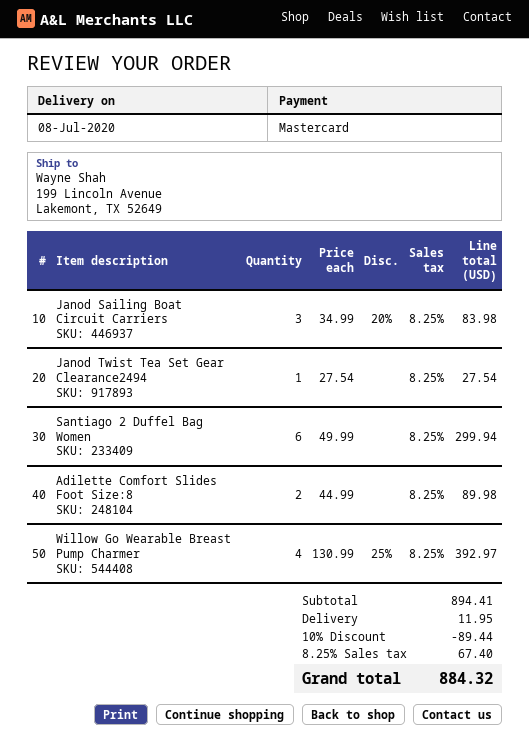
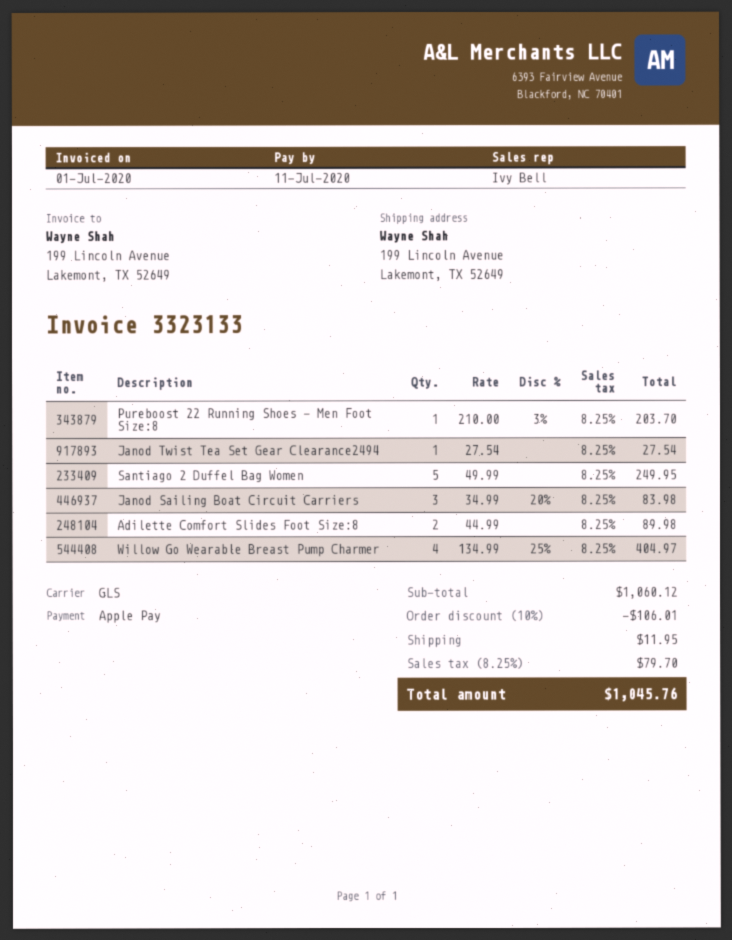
payment method: Mastercard -> Apple Pay
Santiago 2 Duffel Bag Women: 6 x 49.99 = 299.94 -> 5 x 49.99 = 249.95
Willow Go Wearable Breast Pump Charmer: 4 x 130.99 - 25% = 392.97 -> 4 x 134.99 - 25% = 404.97
Pureboost 22 Running Shoes - Men Foot Size:8: none -> 1 x 210.00 - 3% = 203.70
subtotal: 894.41 -> 1060.12
discount: 10% = 89.44 -> 10% = 106.01
tax: 8.25% = 67.40 -> 8.25% = 79.70
total: 884.32 -> 1045.76

